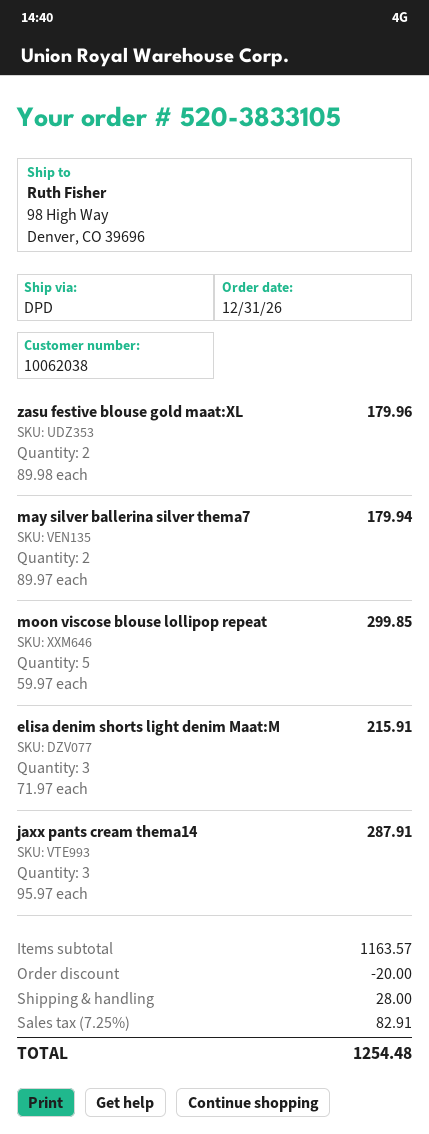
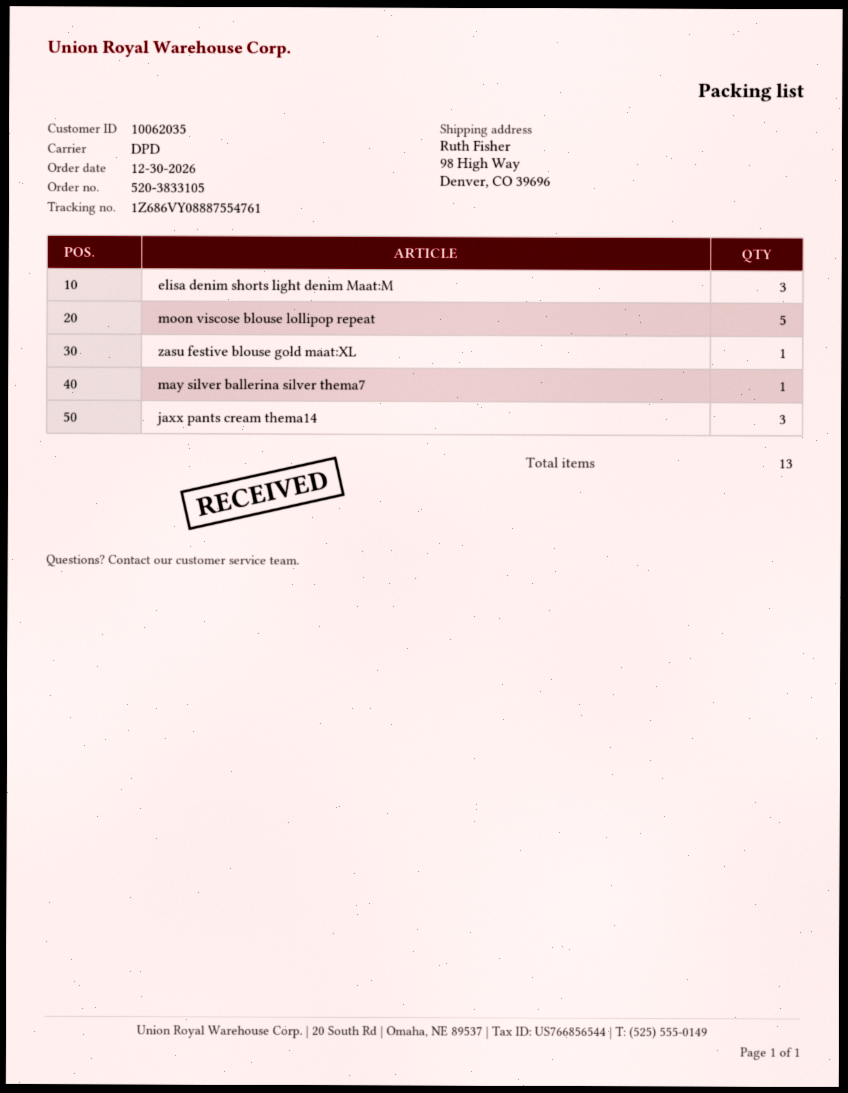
order date: 2026-12-31 -> 2026-12-30
customer number: 10062038 -> 10062035
zasu festive blouse gold maat:XL: 2 -> 1
may silver ballerina silver thema7: 2 -> 1

